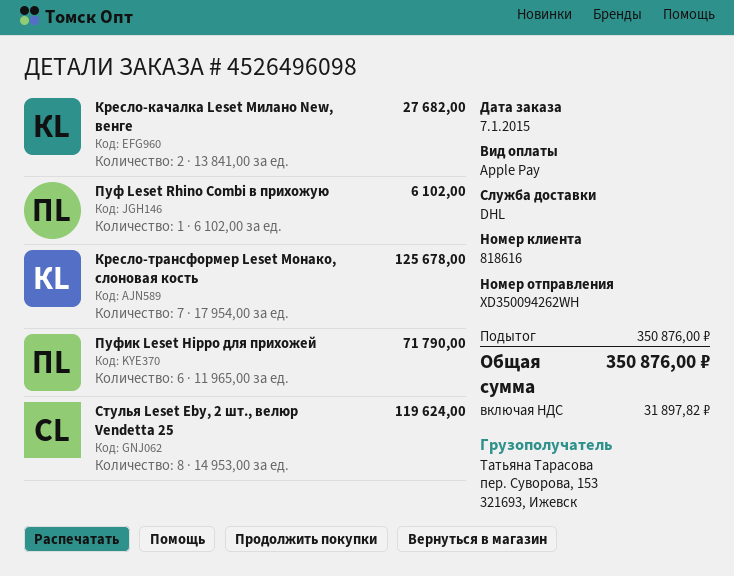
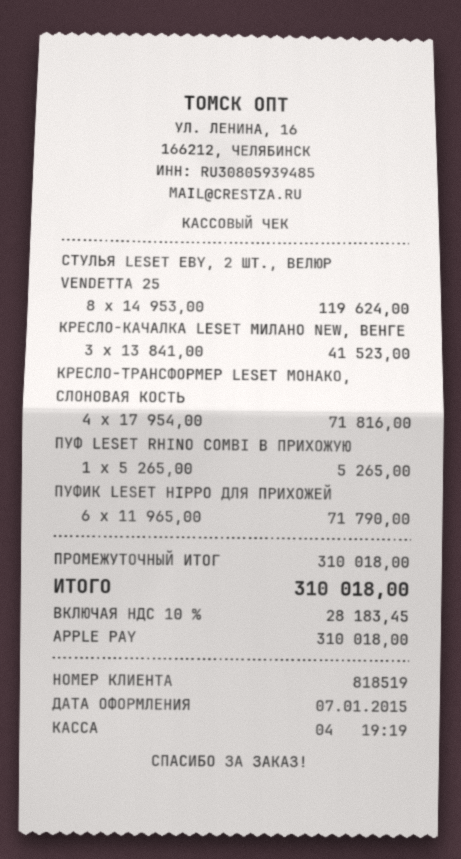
customer number: 818616 -> 818519
Кресло-качалка Leset Милано New, венге: 2 x 13841.00 = 27682.00 -> 3 x 13841.00 = 41523.00
Пуф Leset Rhino Combi в прихожую: 1 x 6102.00 = 6102.00 -> 1 x 5265.00 = 5265.00
Кресло-трансформер Leset Монако, слоновая кость: 7 x 17954.00 = 125678.00 -> 4 x 17954.00 = 71816.00
subtotal: 350876.00 -> 310018.00
tax: 31897.82 -> 28183.45
total: 350876.00 -> 310018.00

